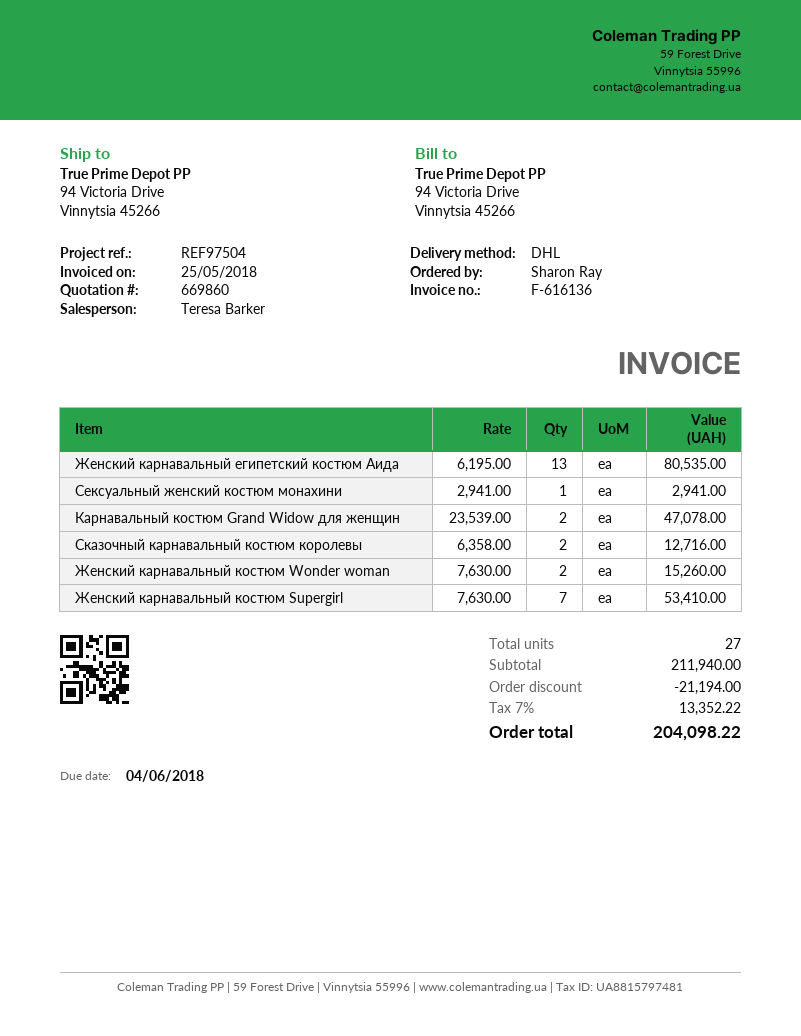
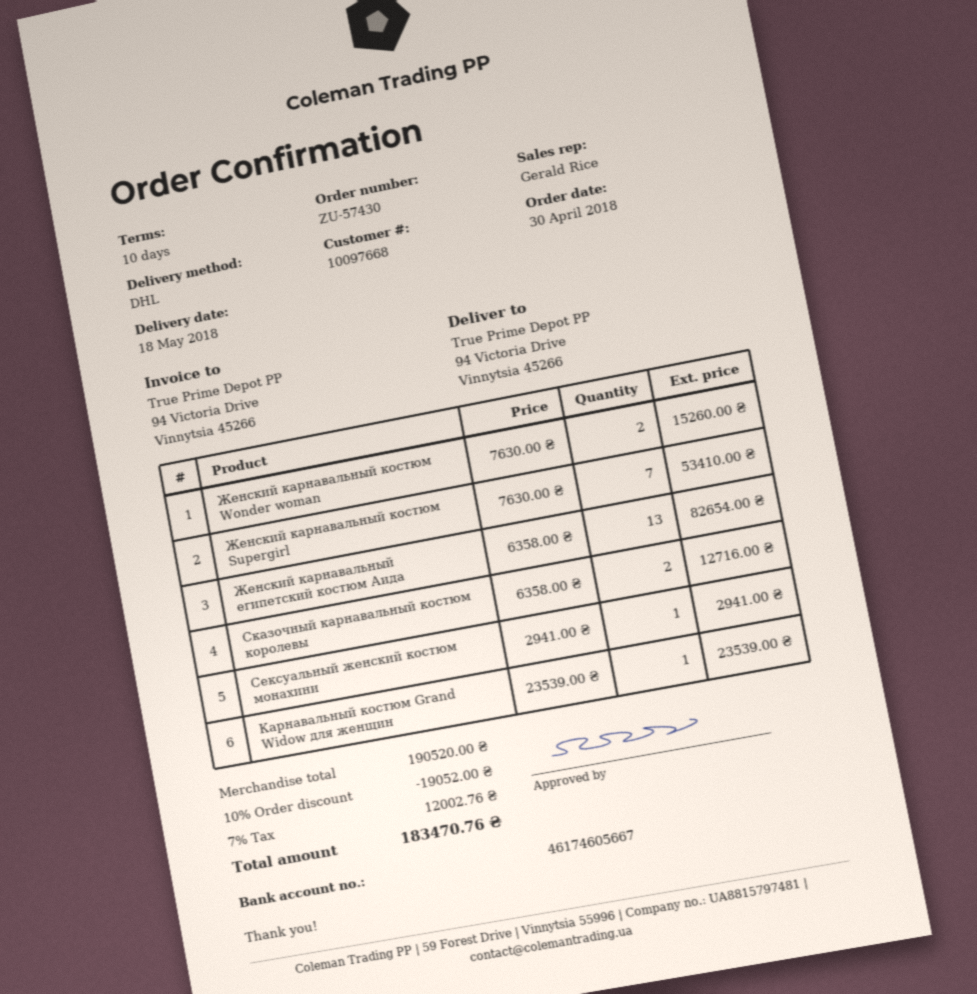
sales rep: Teresa Barker -> Gerald Rice
Женский карнавальный египетский костюм Аида: 13 x 6195.00 = 80535.00 -> 13 x 6358.00 = 82654.00
Карнавальный костюм Grand Widow для женщин: 2 x 23539.00 = 47078.00 -> 1 x 23539.00 = 23539.00
subtotal: 211940.00 -> 190520.00
discount: 21194.00 -> 19052.00
tax: 7% = 13352.22 -> 7% = 12002.76
total: 204098.22 -> 183470.76

